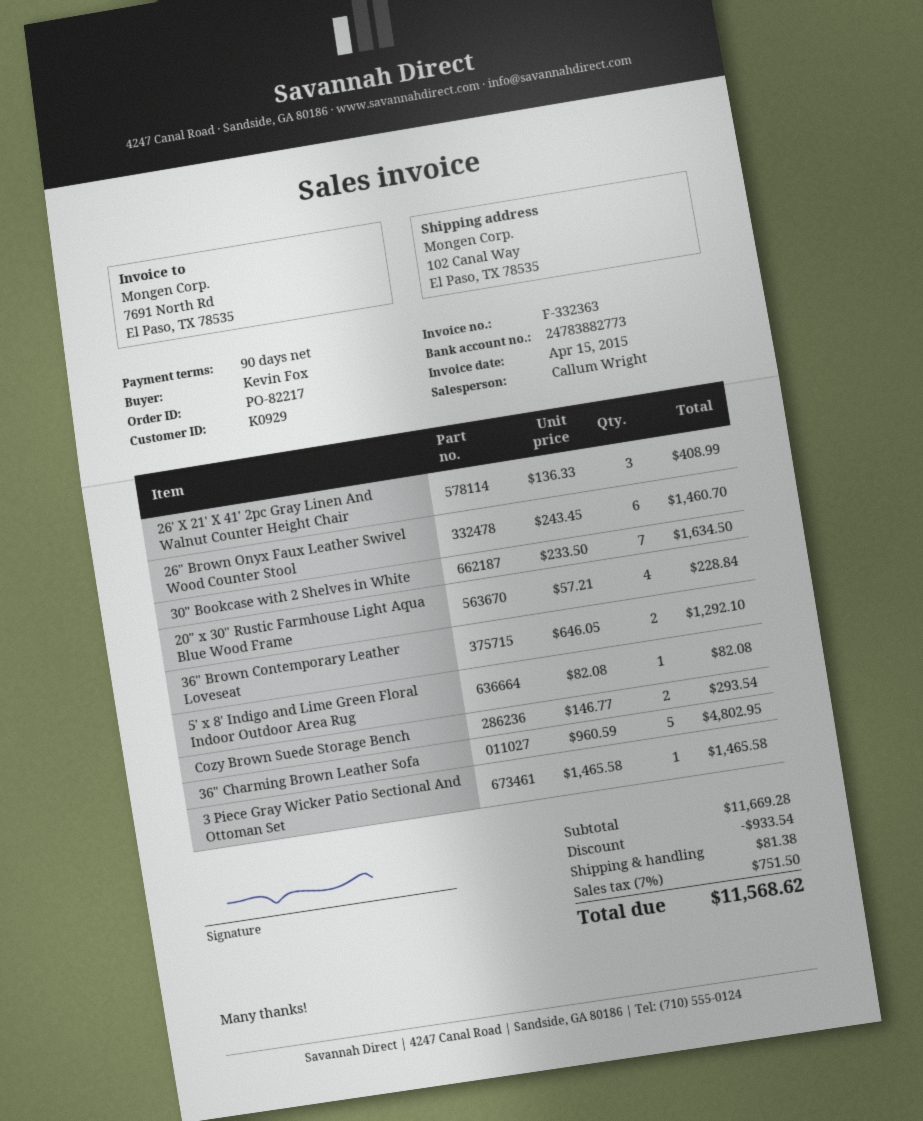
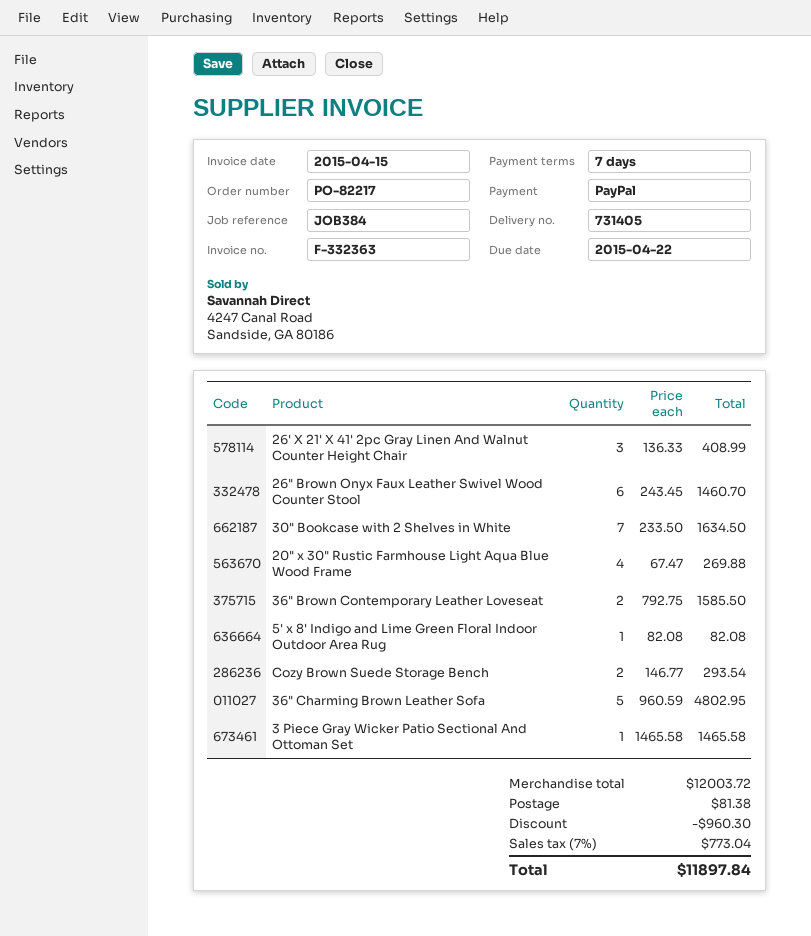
payment terms: 90 days -> 7 days
20" x 30" Rustic Farmhouse Light Aqua Blue Wood Frame: 4 x 57.21 = 228.84 -> 4 x 67.47 = 269.88
36" Brown Contemporary Leather Loveseat: 2 x 646.05 = 1292.10 -> 2 x 792.75 = 1585.50
subtotal: 11669.28 -> 12003.72
discount: 933.54 -> 960.30
tax: 7% = 751.50 -> 7% = 773.04
total: 11568.62 -> 11897.84

